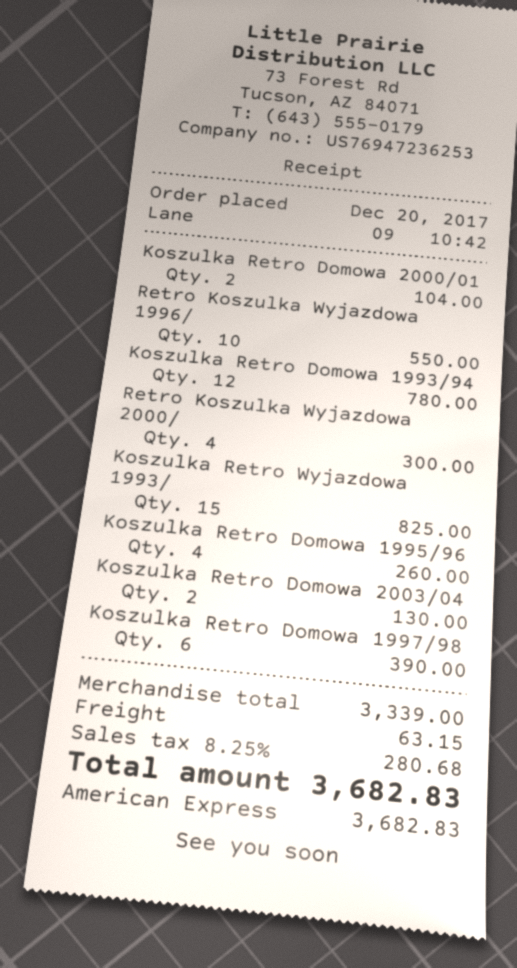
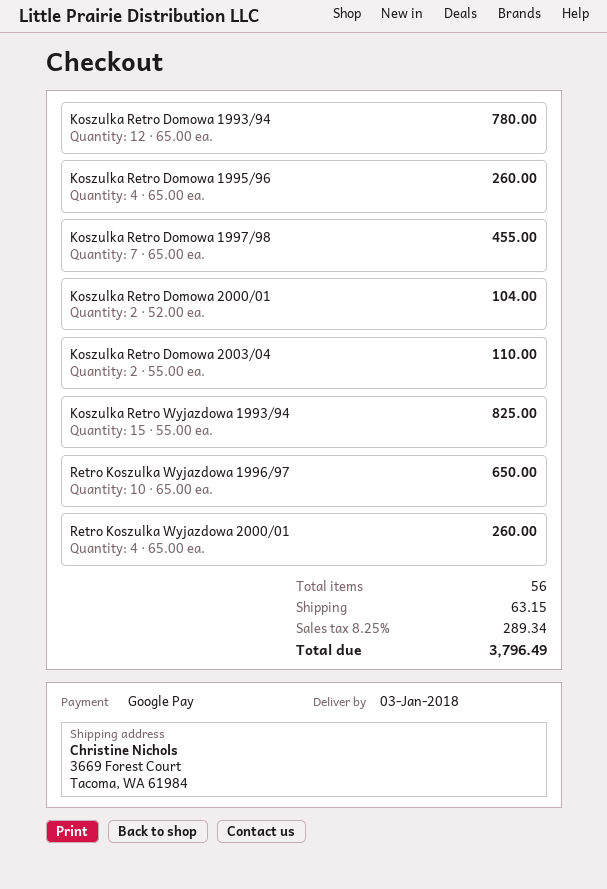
payment method: American Express -> Google Pay
Retro Koszulka Wyjazdowa 1996/: 10 for 550.00 -> 10 for 650.00
Retro Koszulka Wyjazdowa 2000/: 4 for 300.00 -> 4 for 260.00
Koszulka Retro Domowa 2003/04: 2 for 130.00 -> 2 for 110.00
Koszulka Retro Domowa 1997/98: 6 for 390.00 -> 7 for 455.00
tax: 8.25% = 280.68 -> 8.25% = 289.34
total: 3682.83 -> 3796.49

